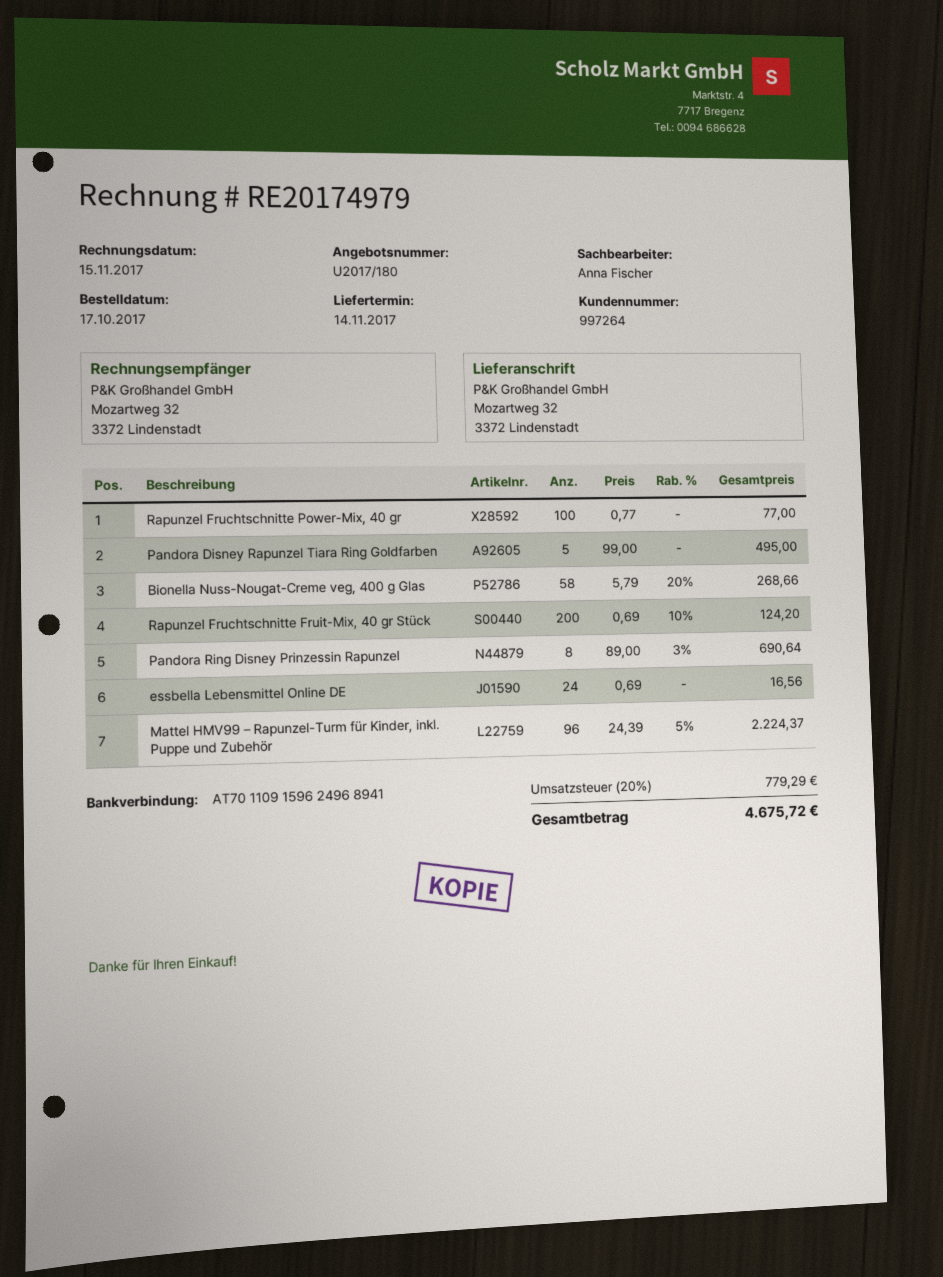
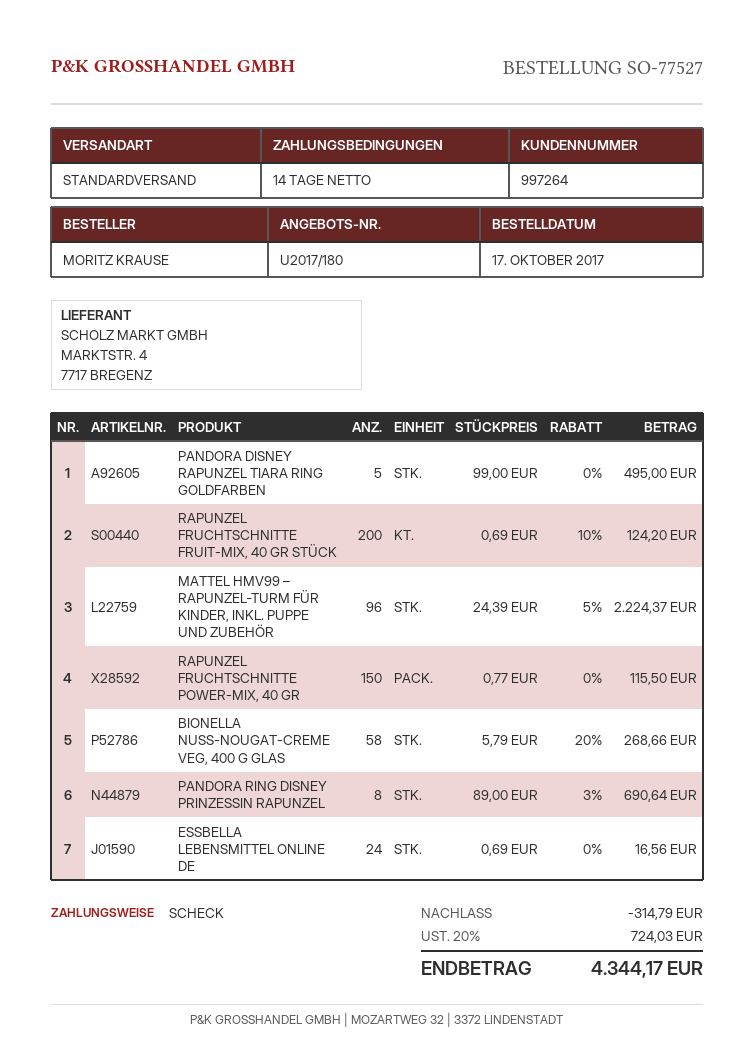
Rapunzel Fruchtschnitte Power-Mix, 40 gr: 100 x 0.77 = 77.00 -> 150 x 0.77 = 115.50
discount: none -> 314.79
tax: 20% = 779.29 -> 20% = 724.03
total: 4675.72 -> 4344.17

